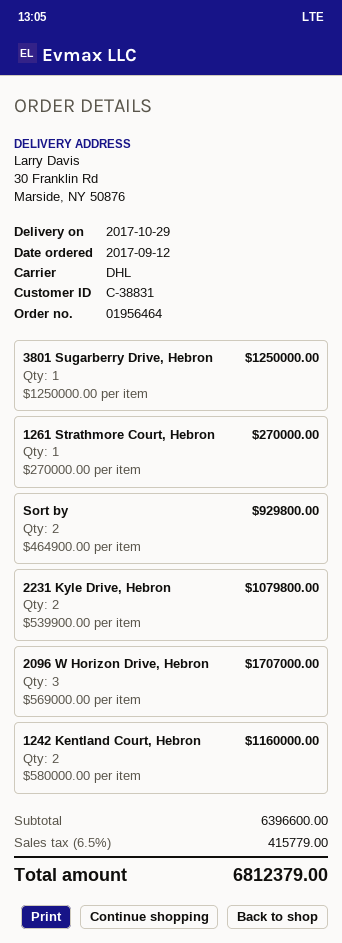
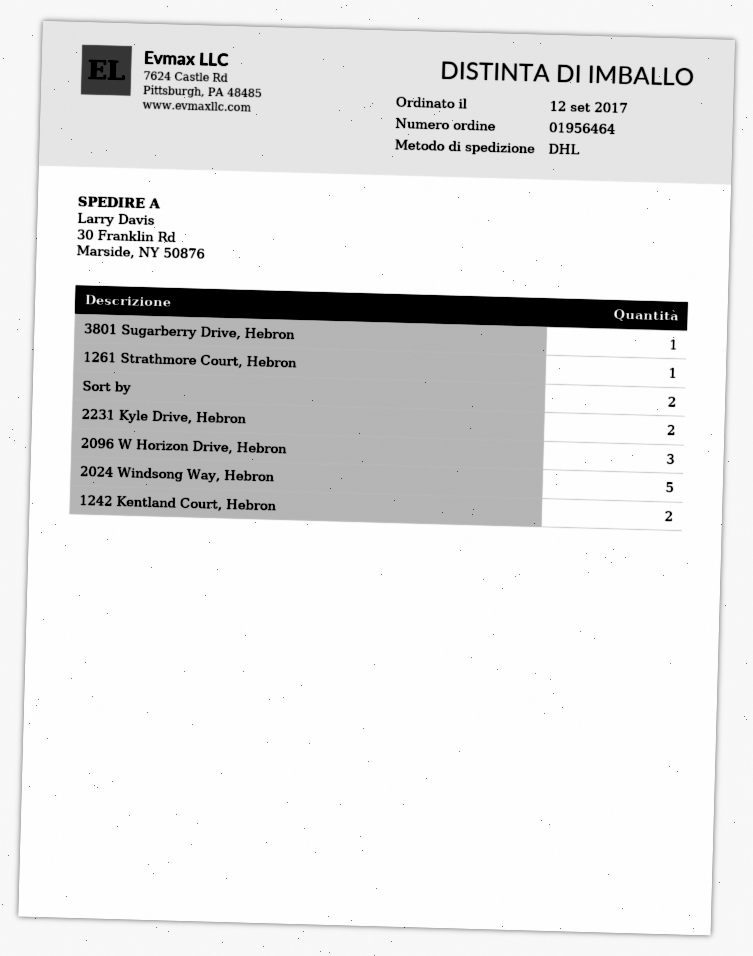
2024 Windsong Way, Hebron: none -> 5

